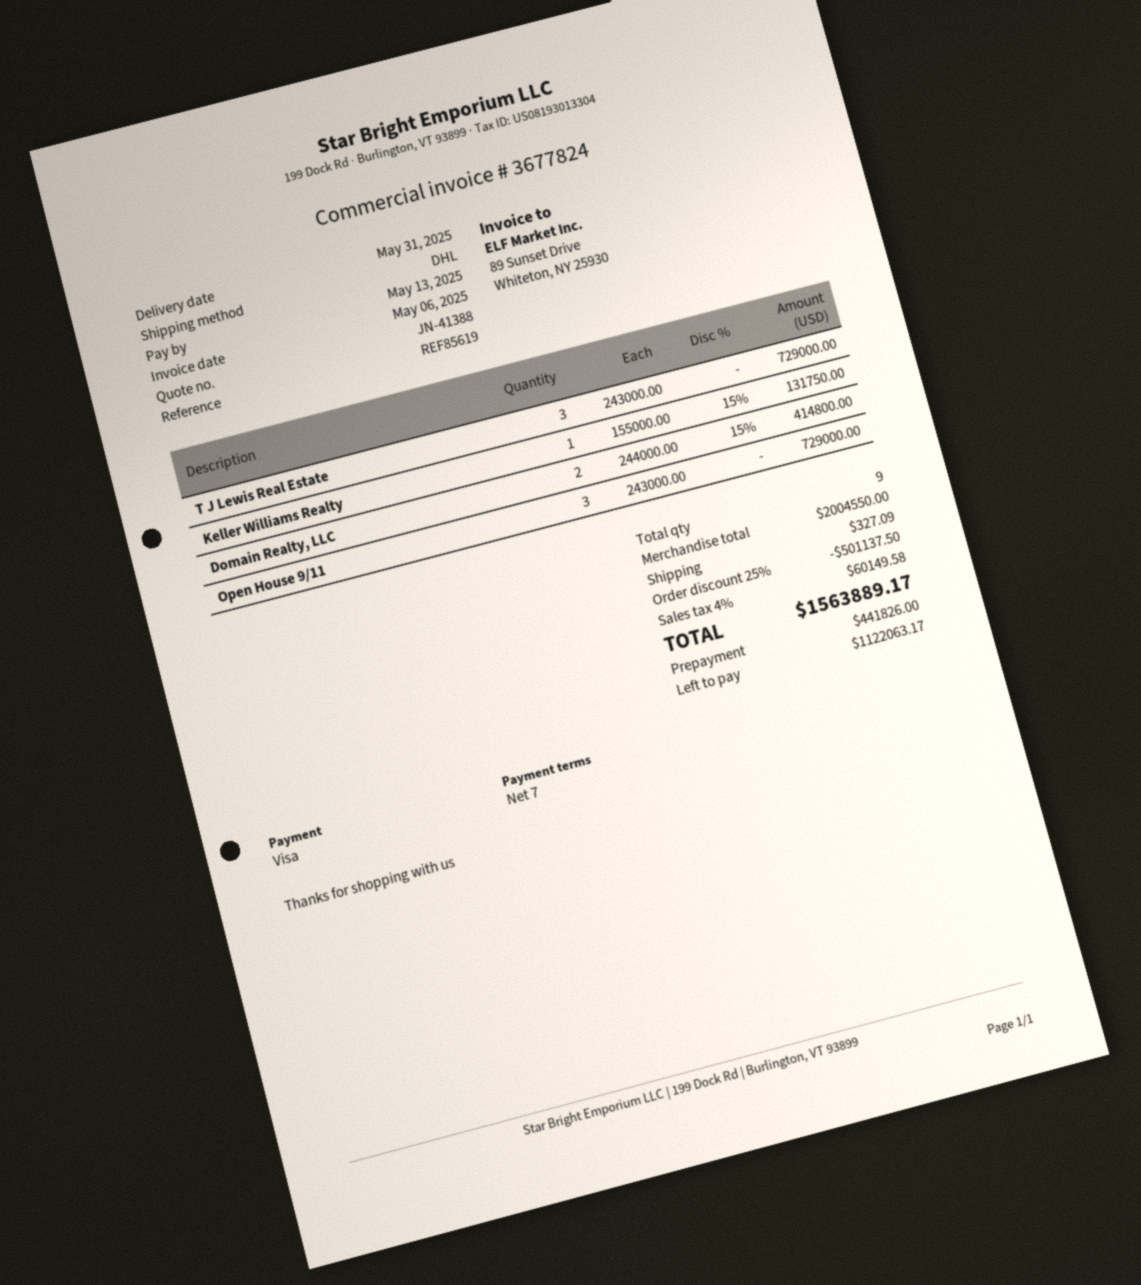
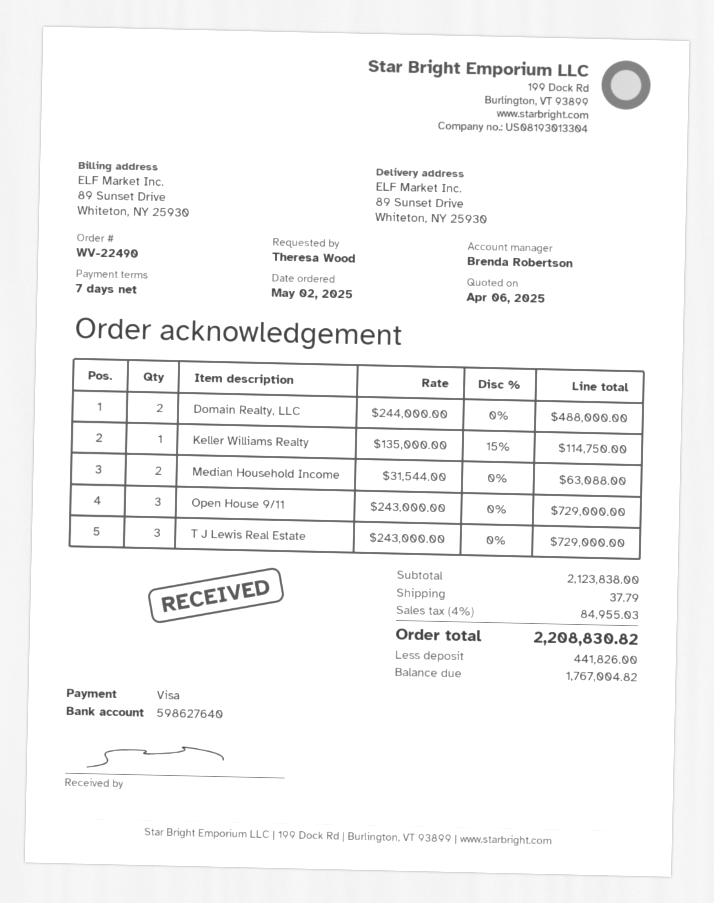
Keller Williams Realty: 1 x 155000.00 - 15% = 131750.00 -> 1 x 135000.00 - 15% = 114750.00
Domain Realty, LLC: 2 x 244000.00 - 15% = 414800.00 -> 2 x 244000.00 = 488000.00
Median Household Income: none -> 2 x 31544.00 = 63088.00
subtotal: 2004550.00 -> 2123838.00
discount: 25% = 501137.50 -> none
shipping: 327.09 -> 37.79
tax: 4% = 60149.58 -> 4% = 84955.03
total: 1563889.17 -> 2208830.82
balance: 1122063.17 -> 1767004.82

